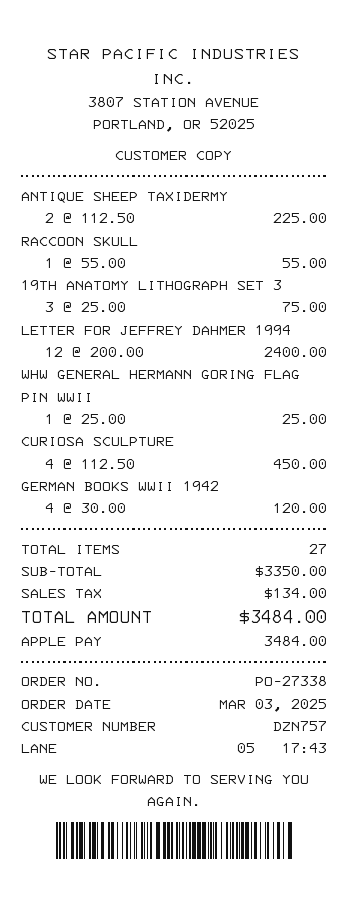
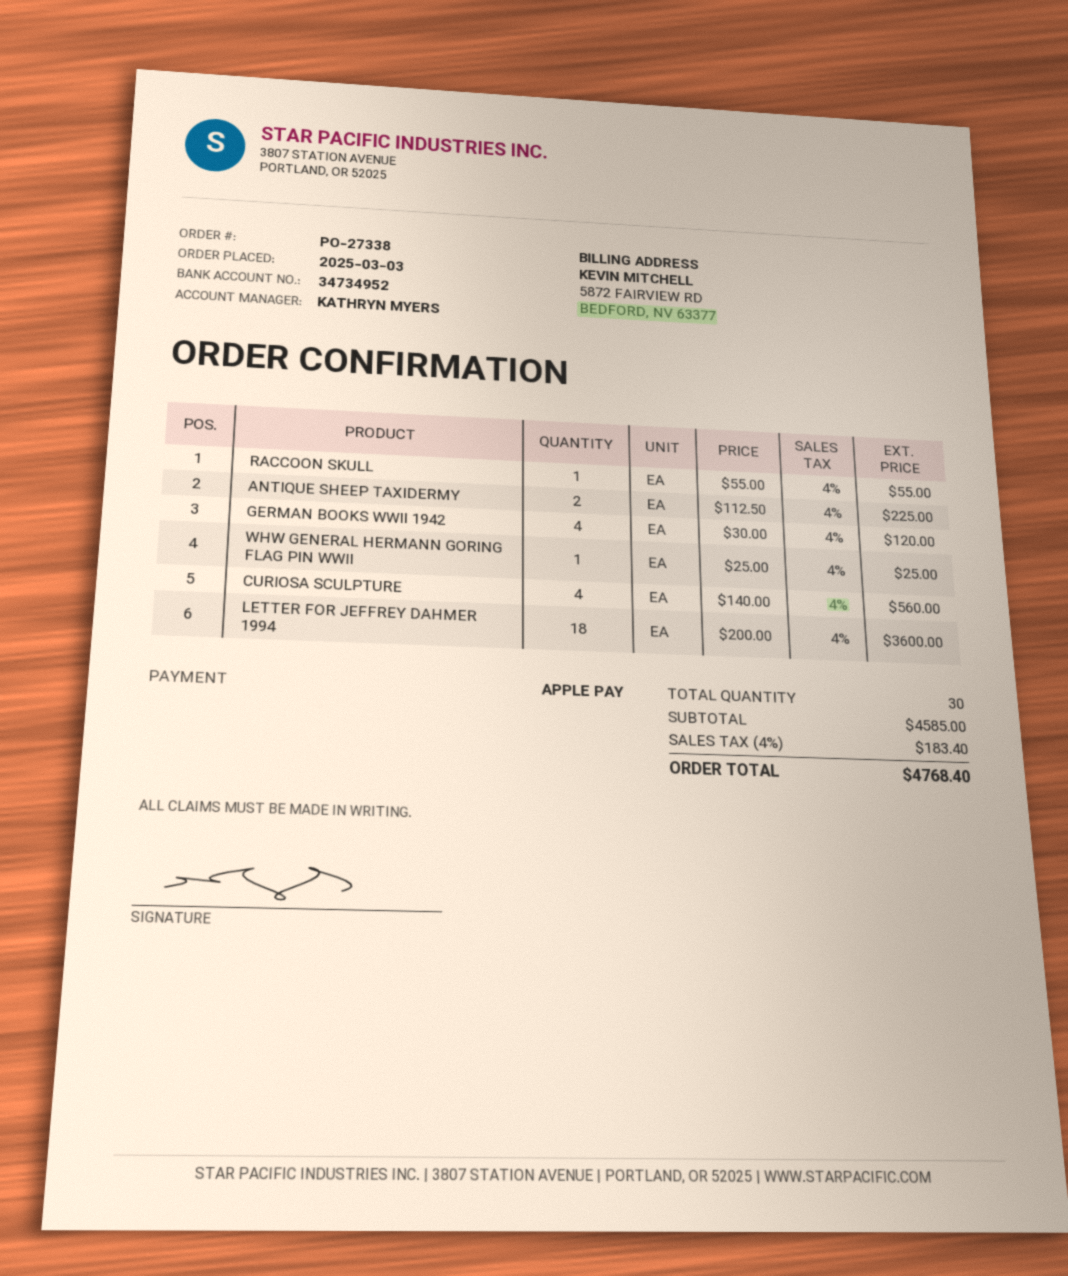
19TH ANATOMY LITHOGRAPH SET 3: 3 x 25.00 = 75.00 -> none
LETTER FOR JEFFREY DAHMER 1994: 12 x 200.00 = 2400.00 -> 18 x 200.00 = 3600.00
CURIOSA SCULPTURE: 4 x 112.50 = 450.00 -> 4 x 140.00 = 560.00
total quantity: 27 -> 30
subtotal: 3350.00 -> 4585.00
tax: 134.00 -> 183.40
total: 3484.00 -> 4768.40

